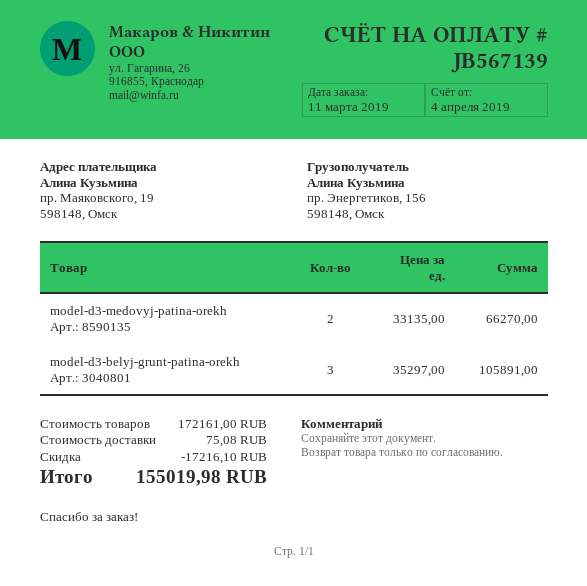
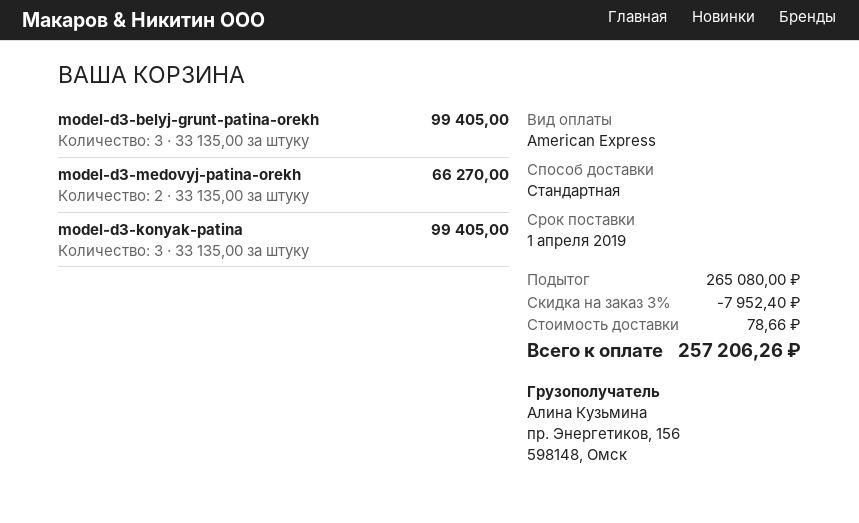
model-d3-belyj-grunt-patina-orekh: 3 x 35297.00 = 105891.00 -> 3 x 33135.00 = 99405.00
model-d3-konyak-patina: none -> 3 x 33135.00 = 99405.00
subtotal: 172161.00 -> 265080.00
discount: 17216.10 -> 7952.40
shipping: 75.08 -> 78.66
total: 155019.98 -> 257206.26

